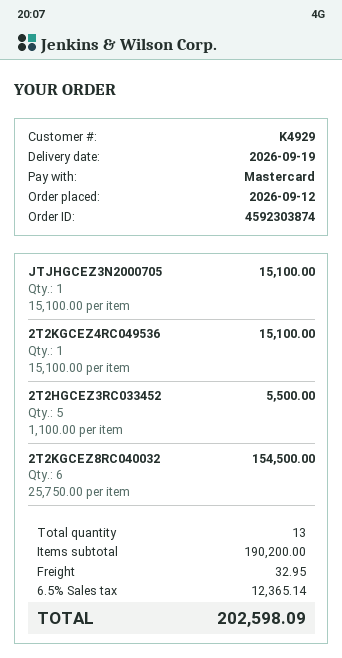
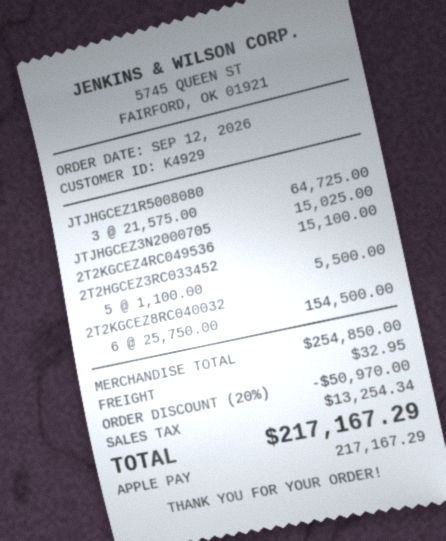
payment method: Mastercard -> Apple Pay
JTJHGCEZ3N2000705: 1 x 15100.00 = 15100.00 -> 1 x 15025.00 = 15025.00
JTJHGCEZ1R5008080: none -> 3 x 21575.00 = 64725.00
subtotal: 190200.00 -> 254850.00
discount: none -> 20% = 50970.00
tax: 12365.14 -> 13254.34
total: 202598.09 -> 217167.29

